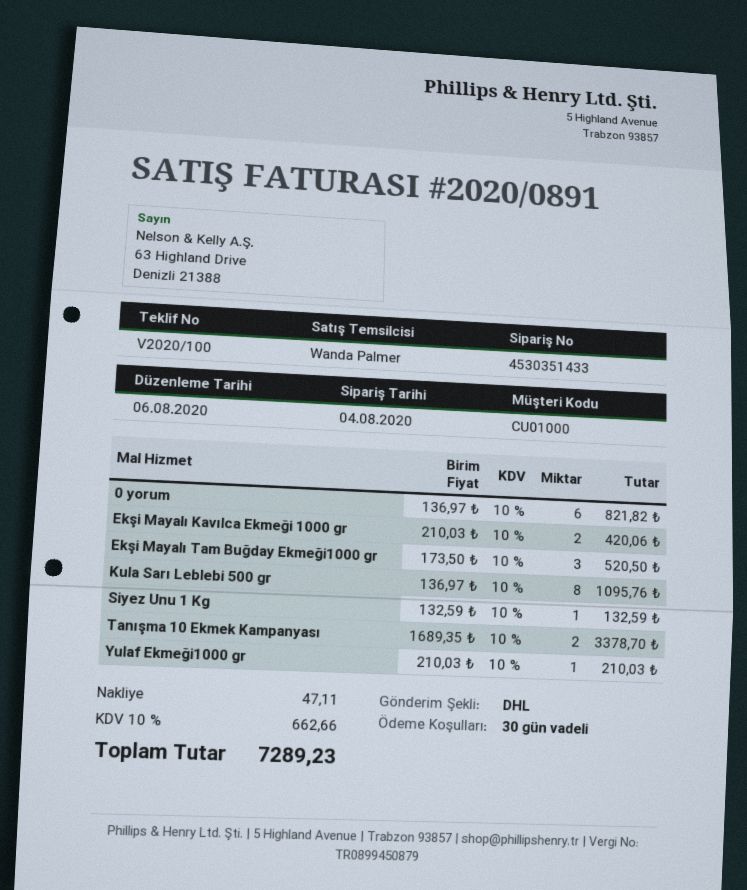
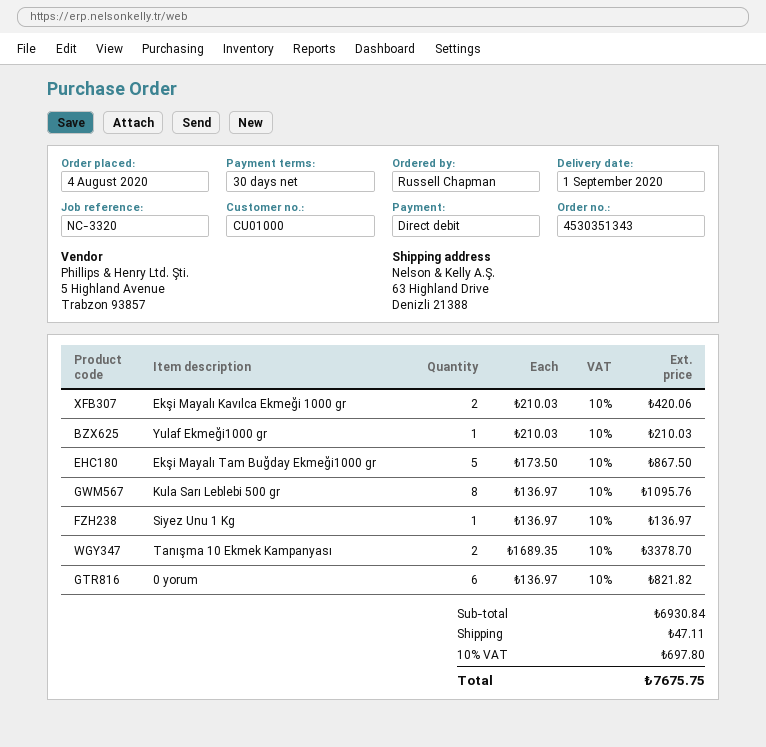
order number: 4530351433 -> 4530351343
Ekşi Mayalı Tam Buğday Ekmeği1000 gr: 3 x 173.50 = 520.50 -> 5 x 173.50 = 867.50
Siyez Unu 1 Kg: 1 x 132.59 = 132.59 -> 1 x 136.97 = 136.97
tax: 10% = 662.66 -> 10% = 697.80
total: 7289.23 -> 7675.75

